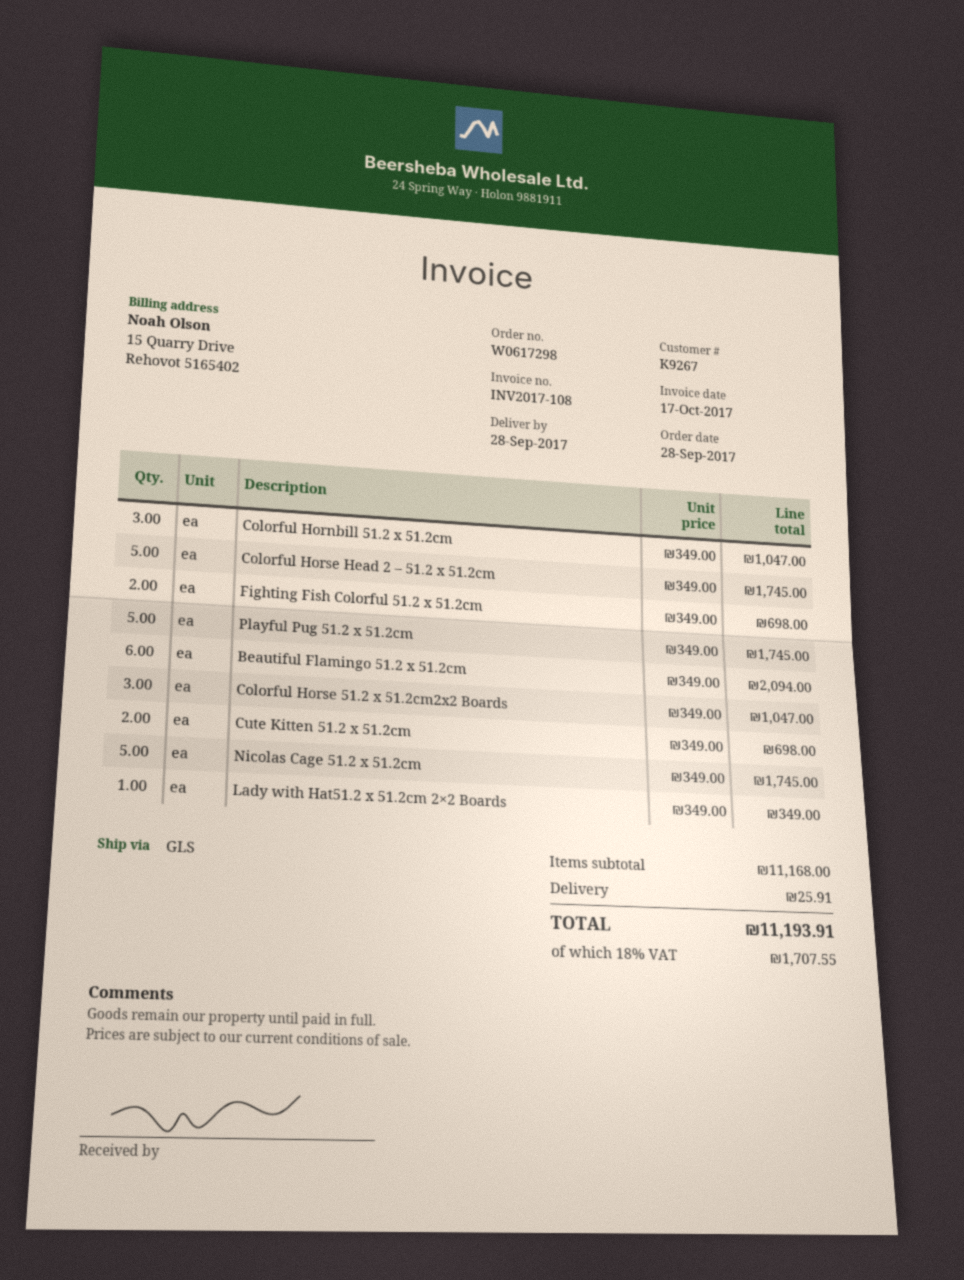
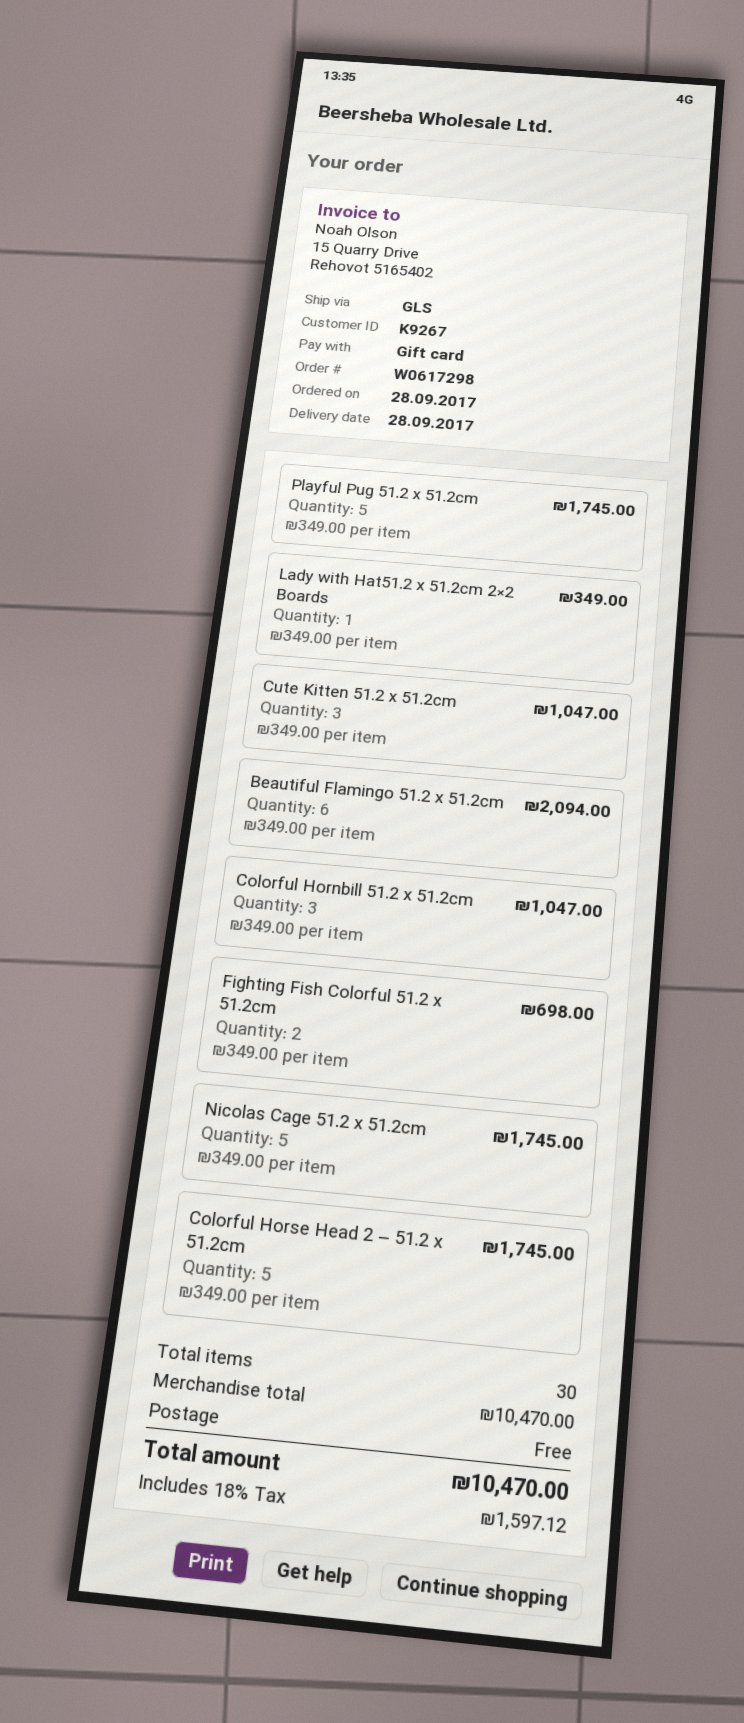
Colorful Horse 51.2 x 51.2cm2x2 Boards: 3 x 349.00 = 1047.00 -> none
Cute Kitten 51.2 x 51.2cm: 2 x 349.00 = 698.00 -> 3 x 349.00 = 1047.00
subtotal: 11168.00 -> 10470.00
shipping: 25.91 -> 0.00
tax: 18% = 1707.55 -> 18% = 1597.12
total: 11193.91 -> 10470.00

